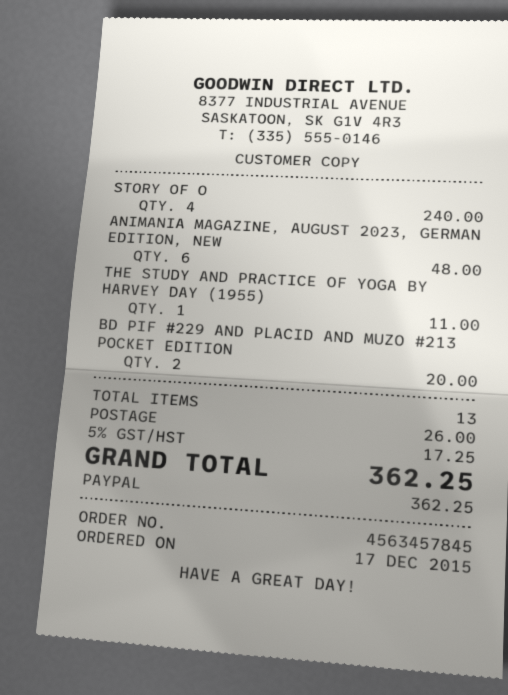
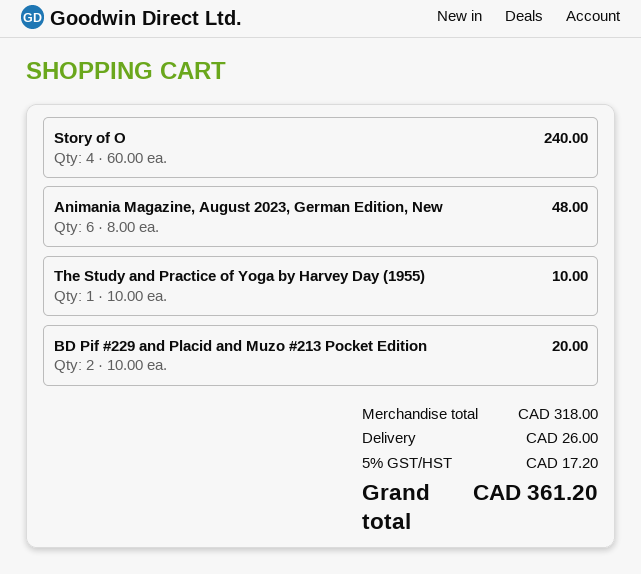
THE STUDY AND PRACTICE OF YOGA BY HARVEY DAY (1955): 1 for 11.00 -> 1 for 10.00
tax: 5% = 17.25 -> 5% = 17.20
total: 362.25 -> 361.20

